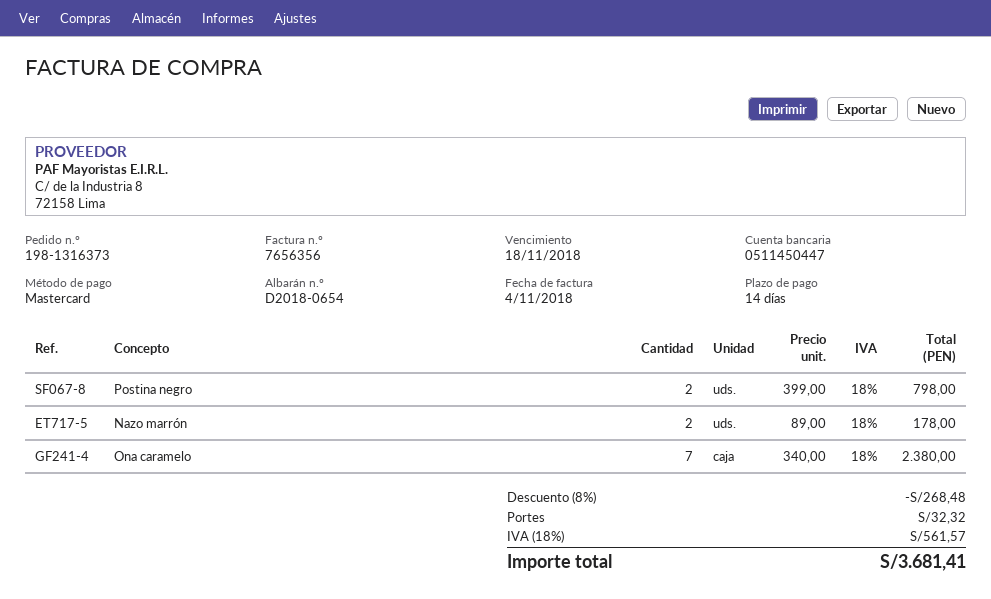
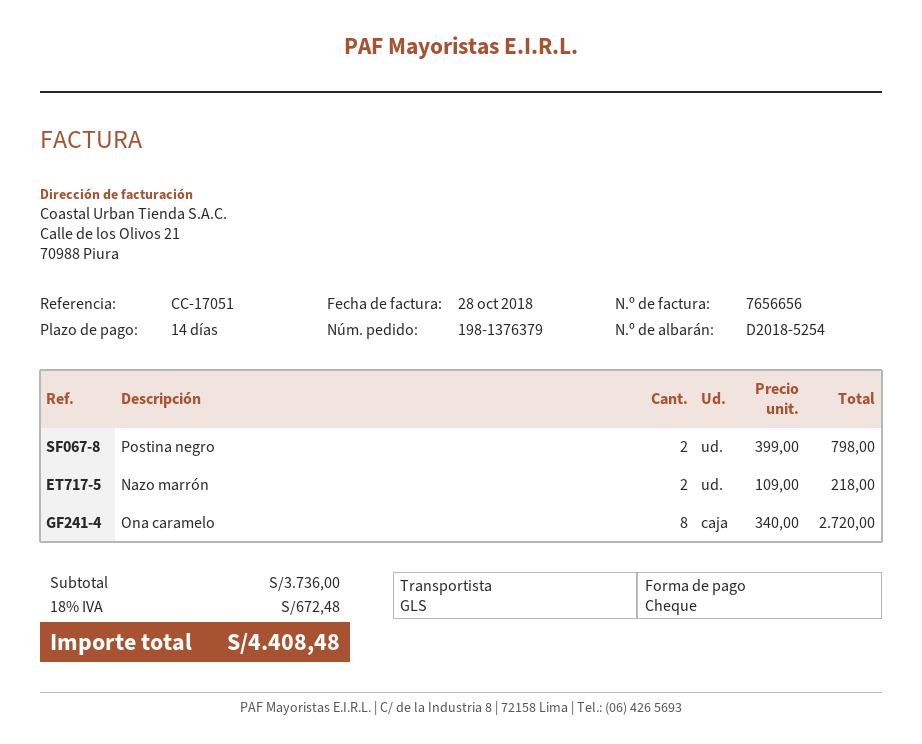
order number: 198-1316373 -> 198-1376379
delivery note number: D2018-0654 -> D2018-5254
invoice number: 7656356 -> 7656656
invoice date: 2018-11-04 -> 2018-10-28
payment method: Mastercard -> cheque
Nazo marrón: 2 x 89.00 = 178.00 -> 2 x 109.00 = 218.00
Ona caramelo: 7 x 340.00 = 2380.00 -> 8 x 340.00 = 2720.00
discount: 8% = 268.48 -> none
shipping: 32.32 -> none
tax: 18% = 561.57 -> 18% = 672.48
total: 3681.41 -> 4408.48

